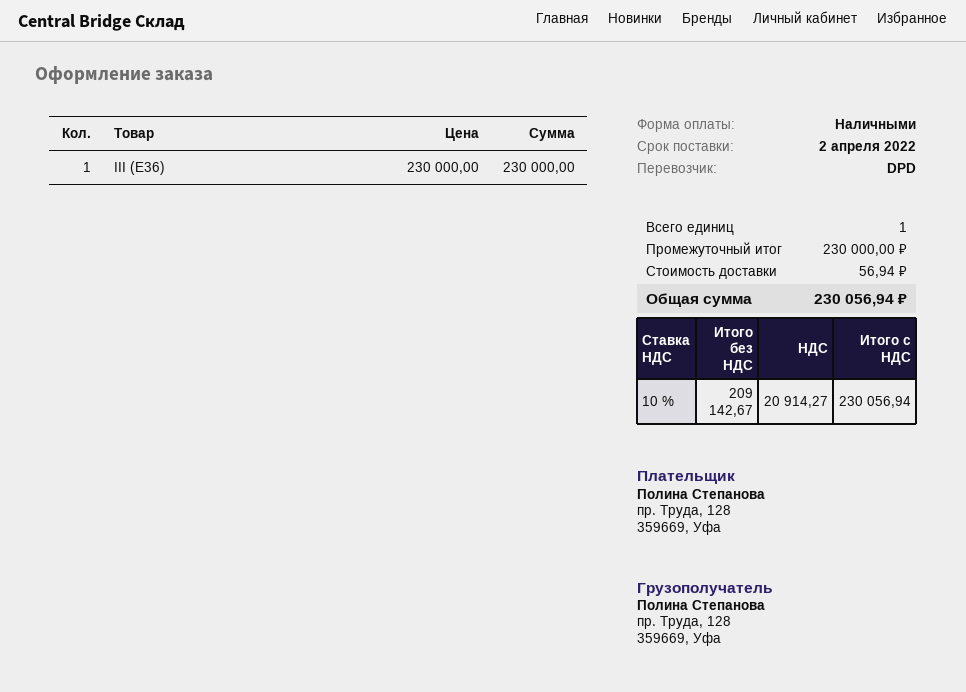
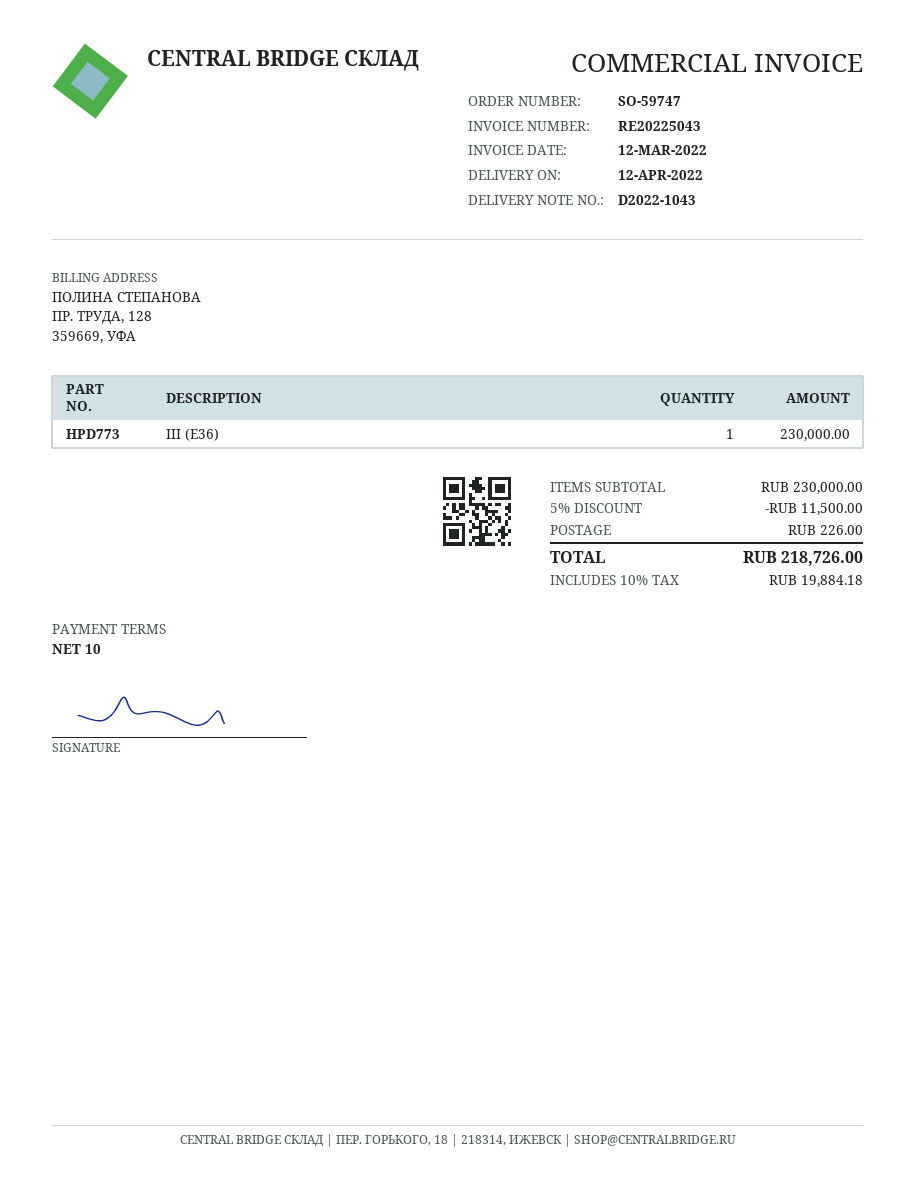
delivery date: 2022-04-02 -> 2022-04-12
discount: none -> 5% = 11500.00
shipping: 56.94 -> 226.00
tax: 10% = 20914.27 -> 10% = 19884.18
total: 230056.94 -> 218726.00

